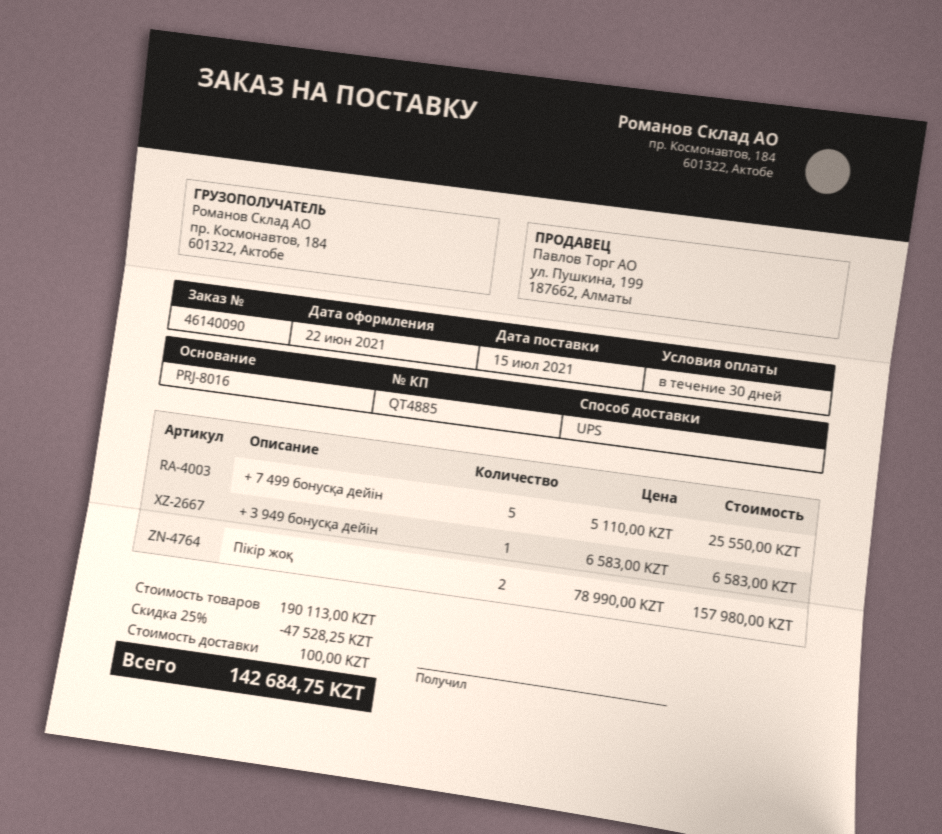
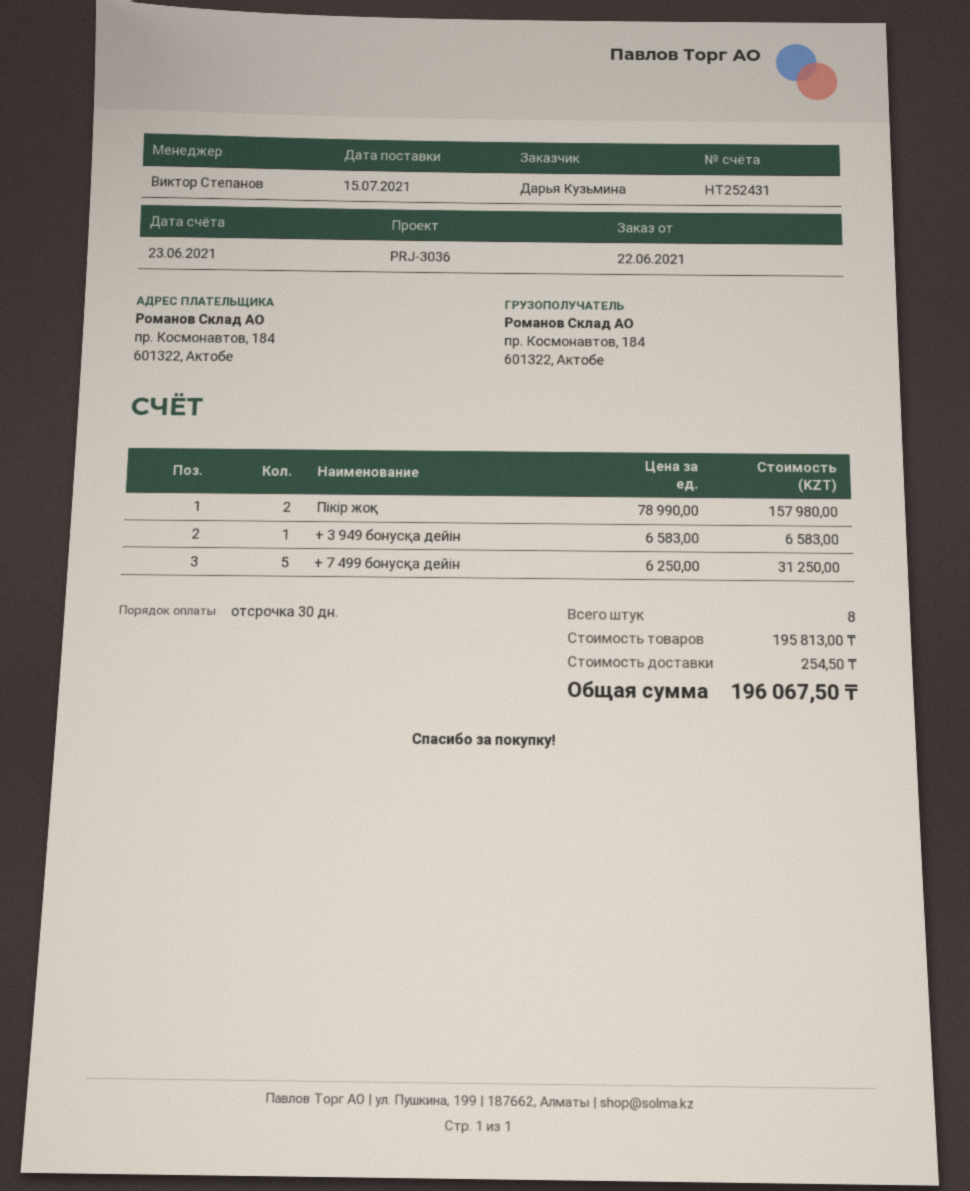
reference: PRJ-8016 -> PRJ-3036
+ 7 499 бонусқа дейін: 5 x 5110.00 = 25550.00 -> 5 x 6250.00 = 31250.00
subtotal: 190113.00 -> 195813.00
discount: 25% = 47528.25 -> none
shipping: 100.00 -> 254.50
total: 142684.75 -> 196067.50

